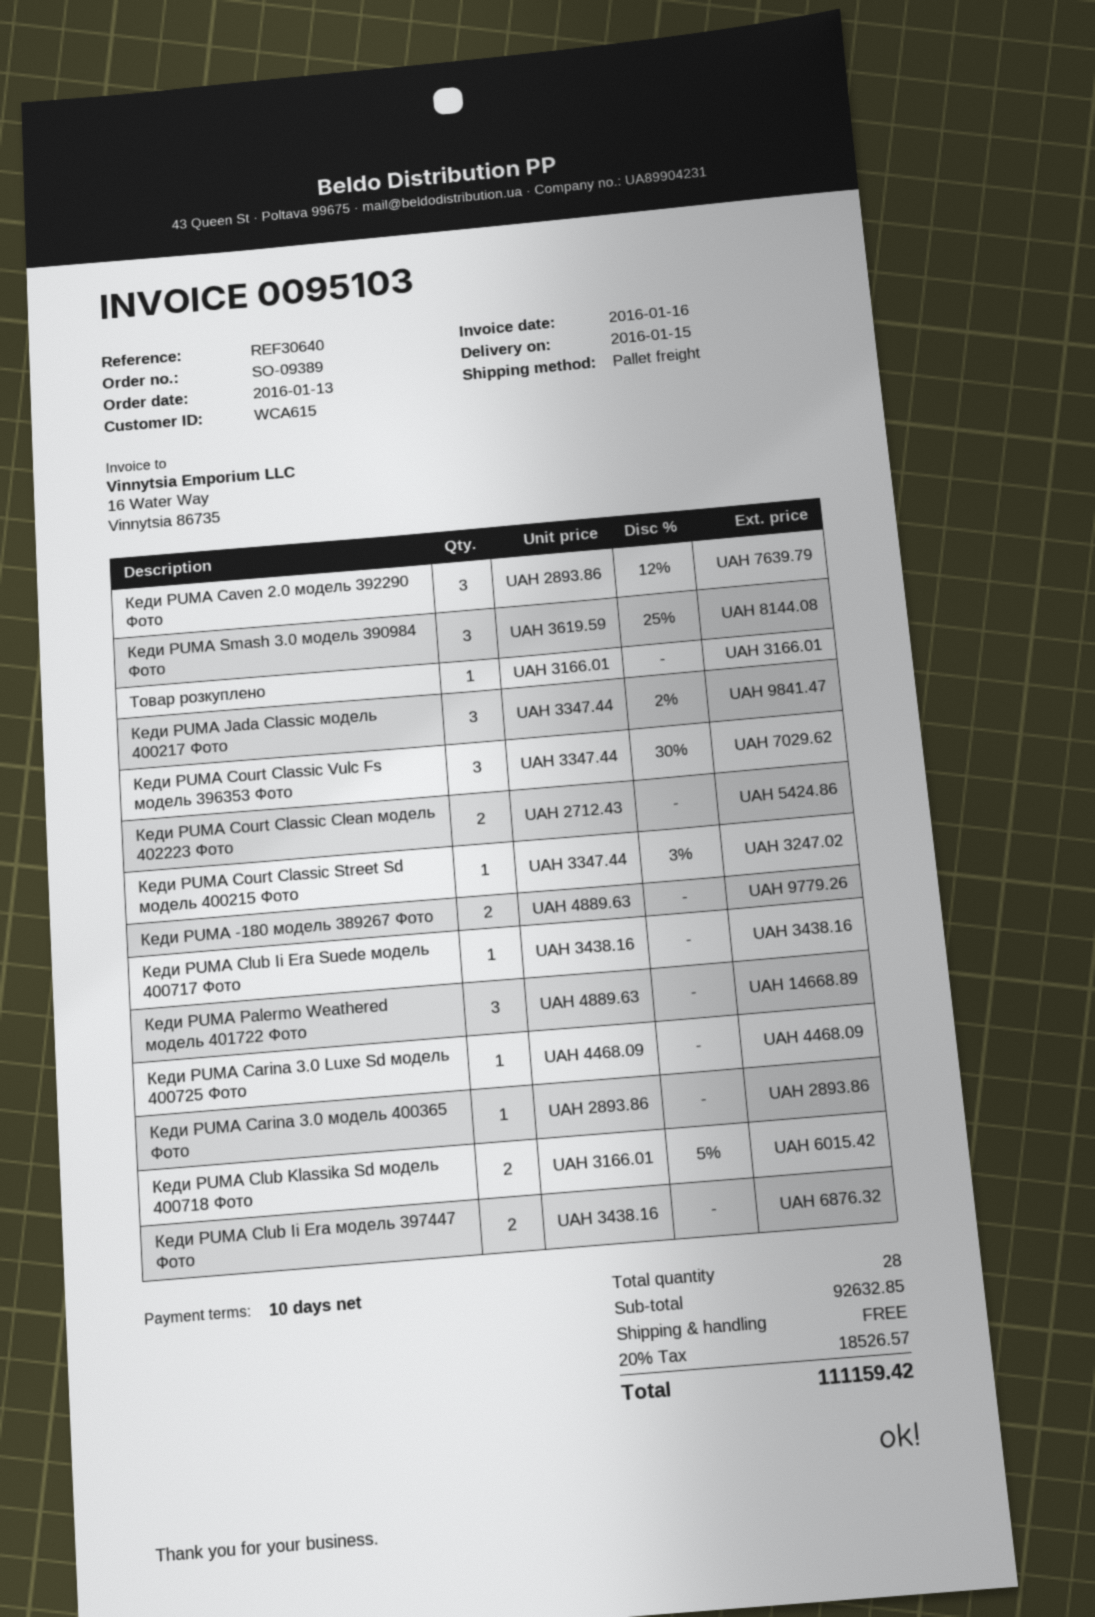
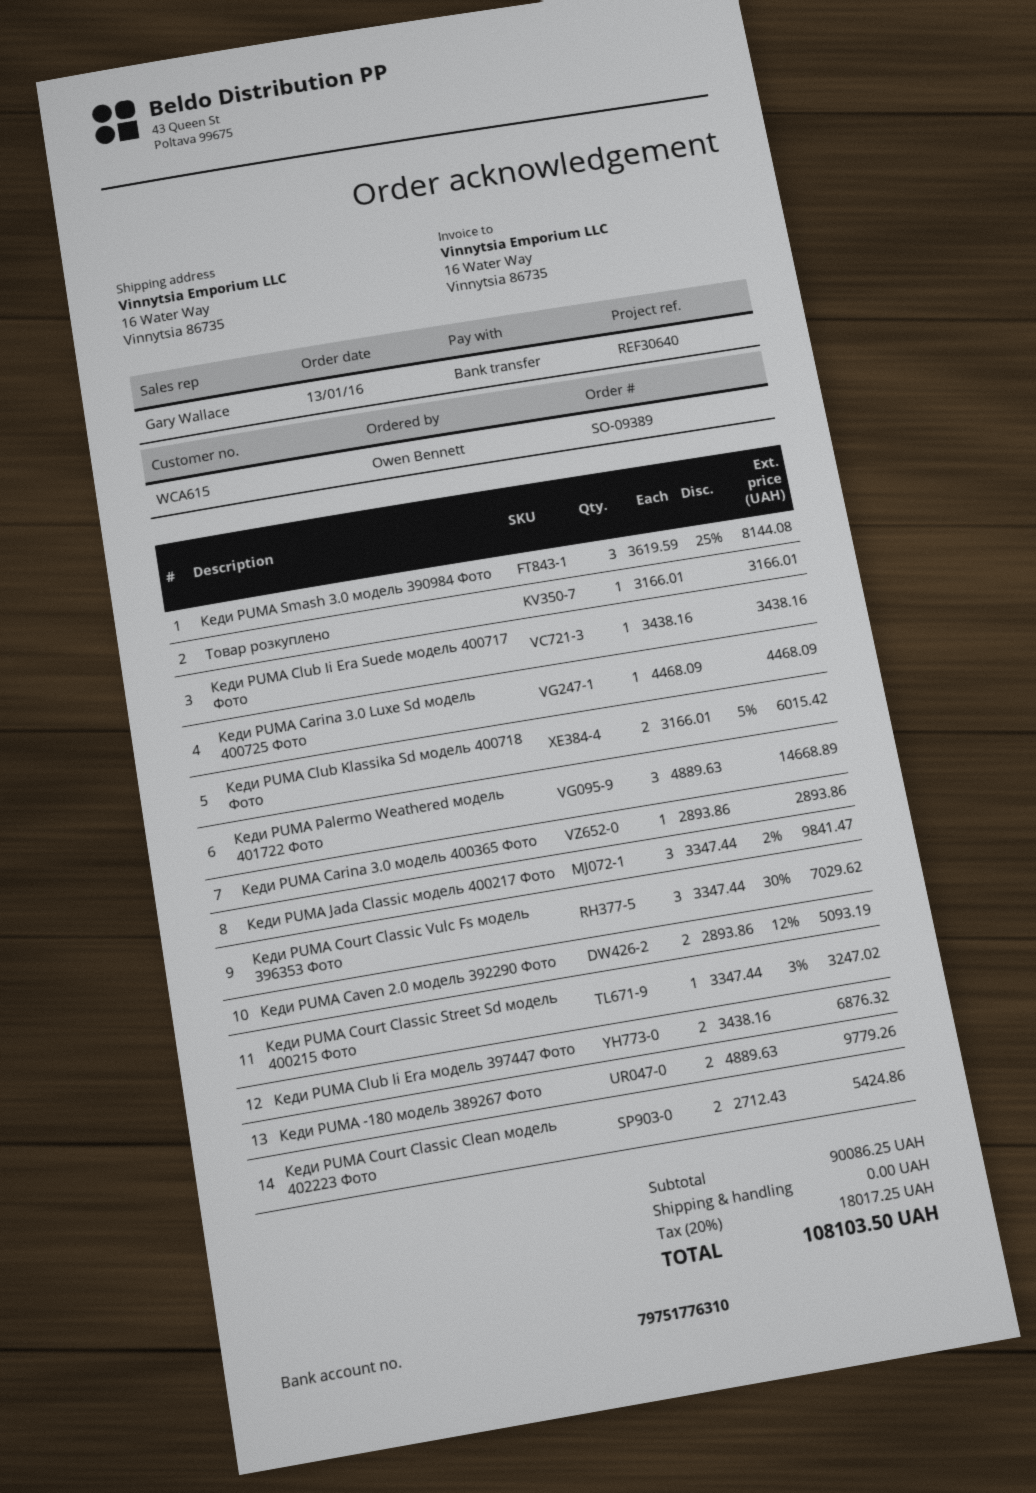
Кеди PUMA Caven 2.0 модель 392290 Фото: 3 x 2893.86 - 12% = 7639.79 -> 2 x 2893.86 - 12% = 5093.19
subtotal: 92632.85 -> 90086.25
tax: 20% = 18526.57 -> 20% = 18017.25
total: 111159.42 -> 108103.50

